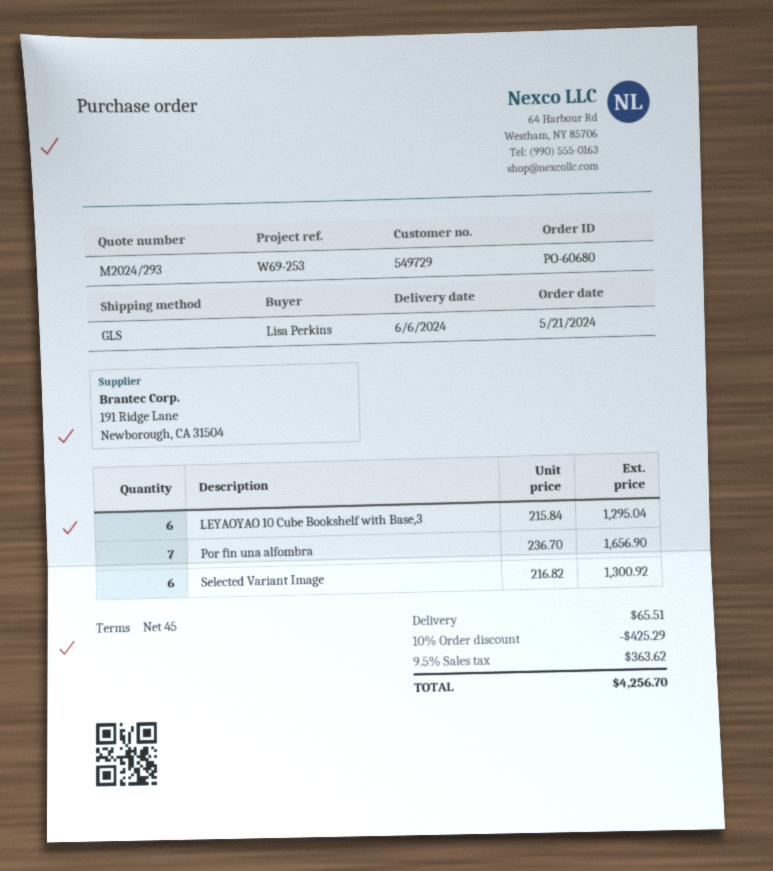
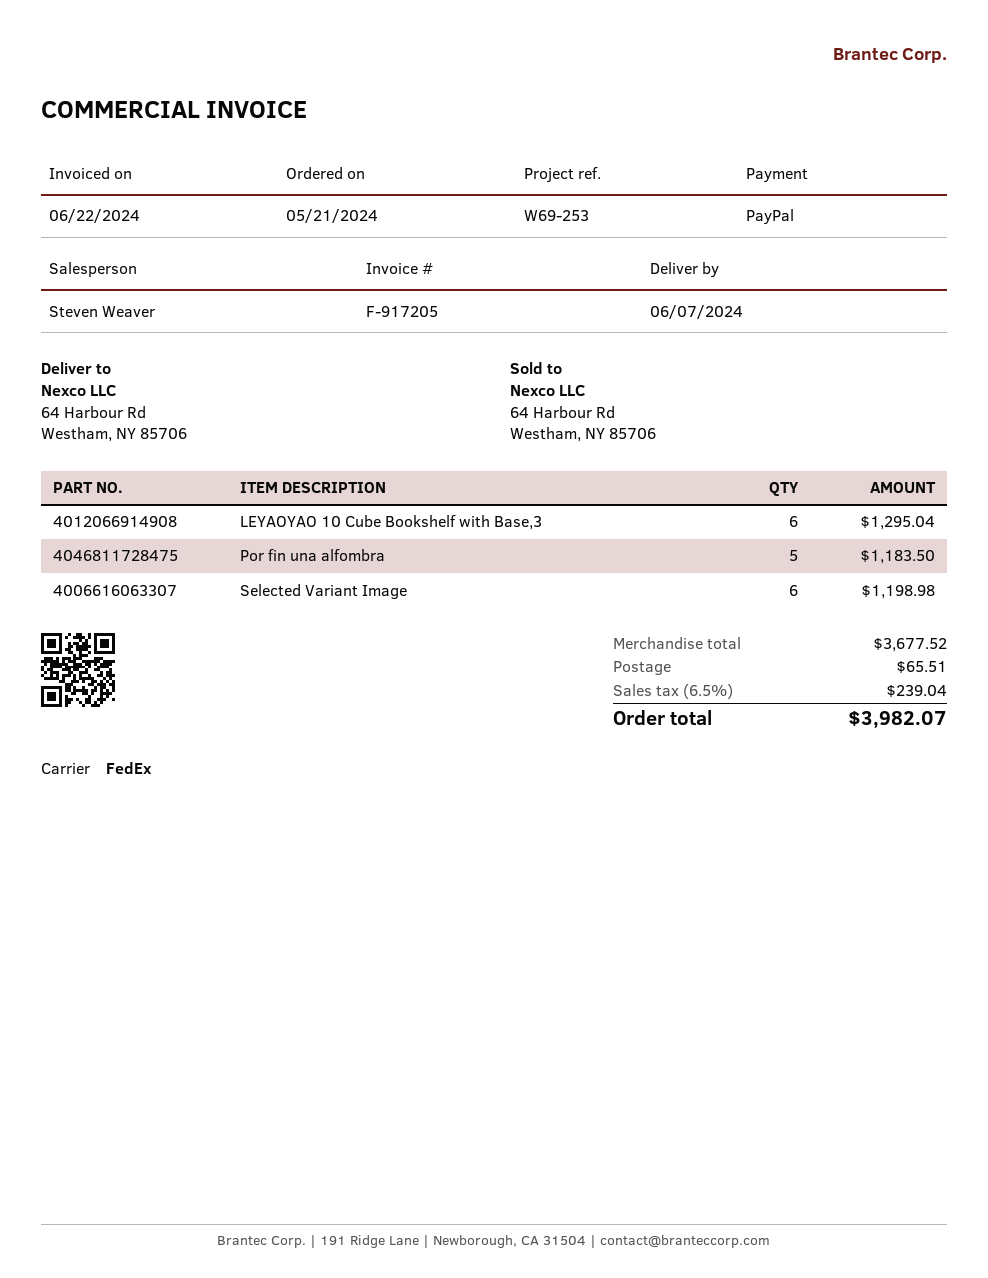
delivery date: 2024-06-06 -> 2024-06-07
shipping method: GLS -> FedEx
Por fin una alfombra: 7 for 1656.90 -> 5 for 1183.50
Selected Variant Image: 6 for 1300.92 -> 6 for 1198.98
discount: 10% = 425.29 -> none
tax: 9.5% = 363.62 -> 6.5% = 239.04
total: 4256.70 -> 3982.07

